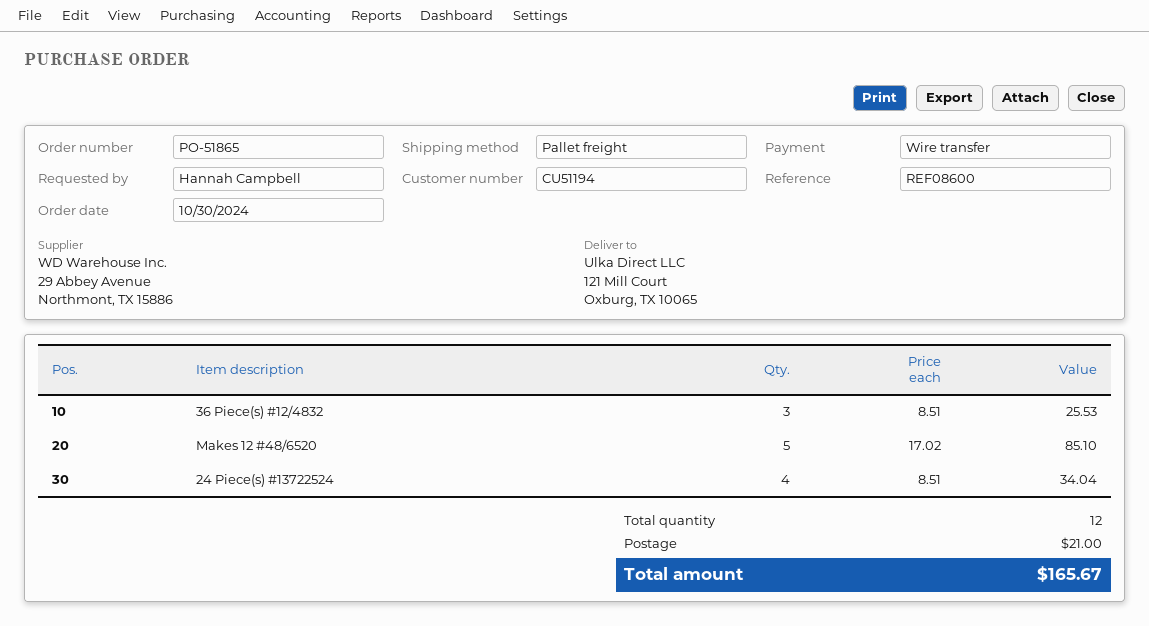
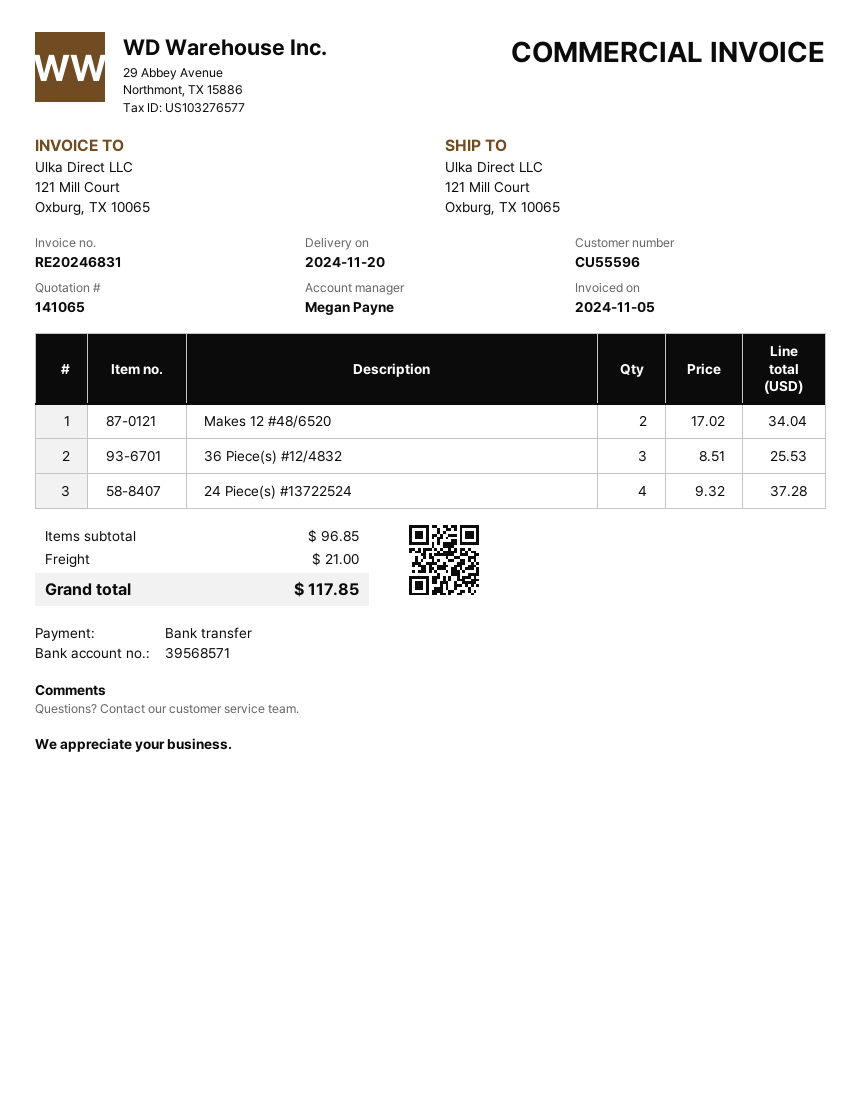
customer number: CU51194 -> CU55596
Makes 12 #48/6520: 5 x 17.02 = 85.10 -> 2 x 17.02 = 34.04
24 Piece(s) #13722524: 4 x 8.51 = 34.04 -> 4 x 9.32 = 37.28
total: 165.67 -> 117.85

